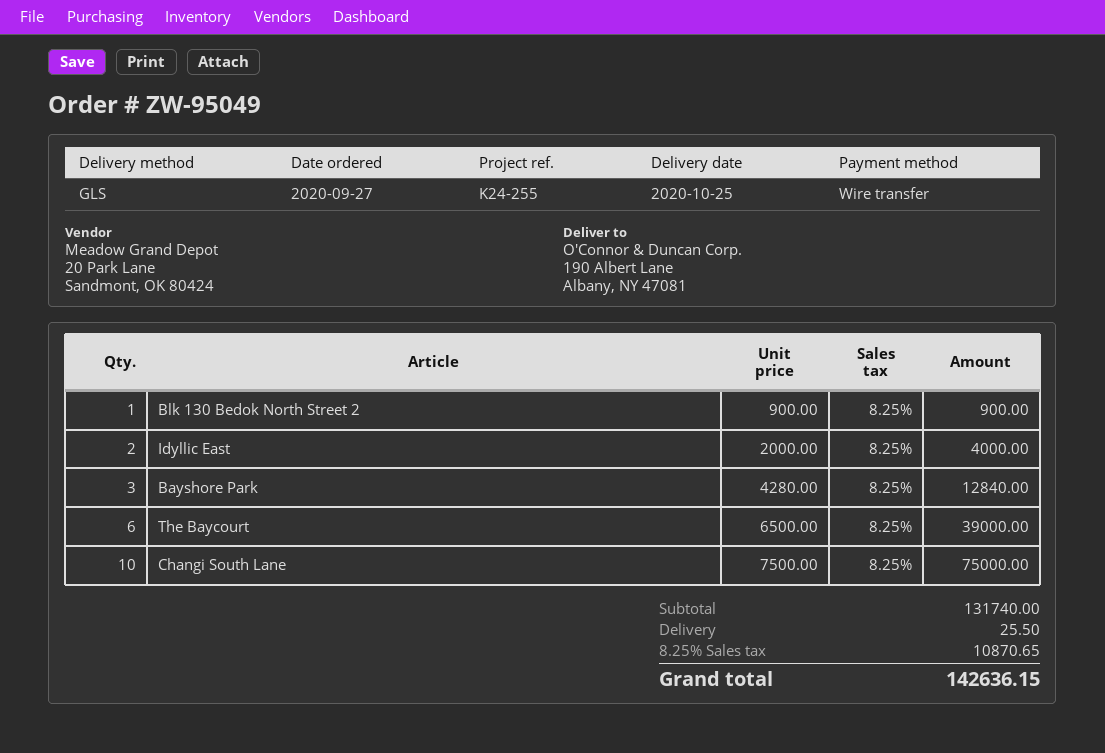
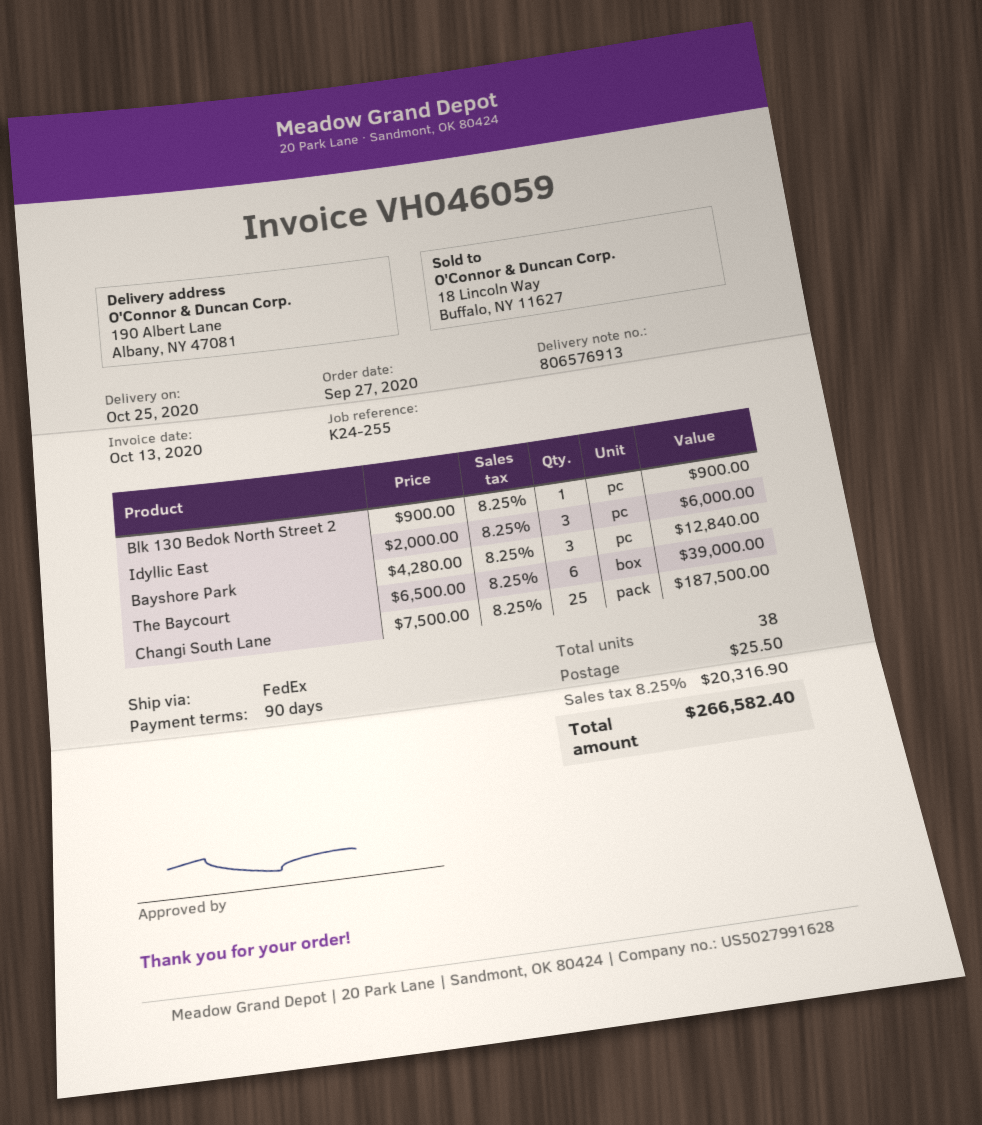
shipping method: GLS -> FedEx
Idyllic East: 2 x 2000.00 = 4000.00 -> 3 x 2000.00 = 6000.00
Changi South Lane: 10 x 7500.00 = 75000.00 -> 25 x 7500.00 = 187500.00
tax: 8.25% = 10870.65 -> 8.25% = 20316.90
total: 142636.15 -> 266582.40

